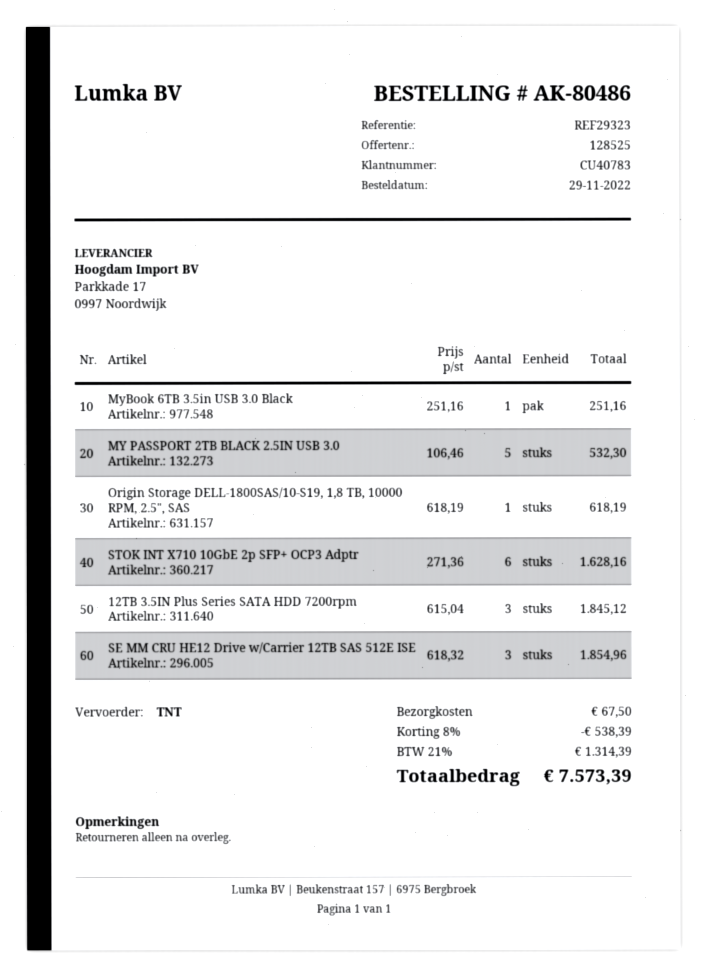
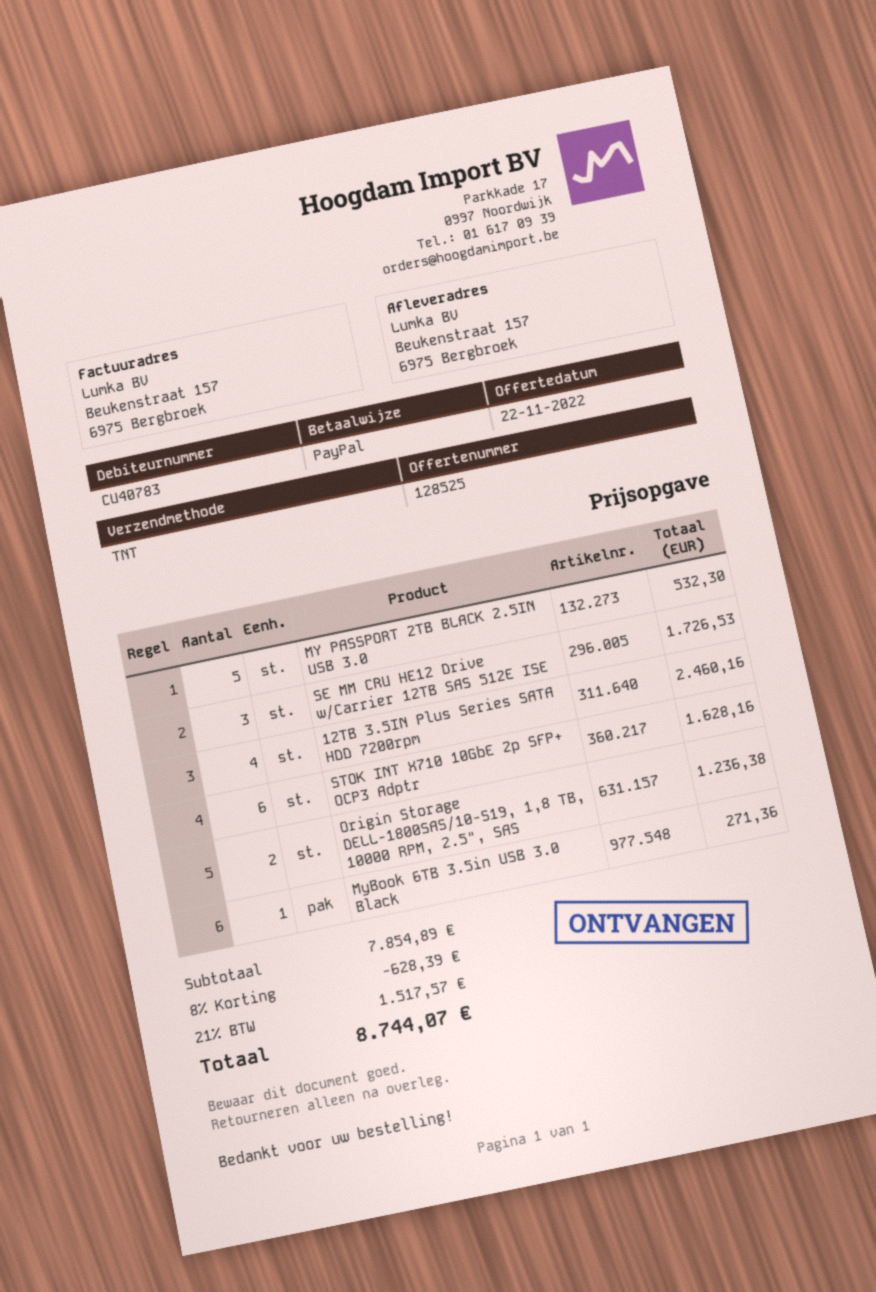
MyBook 6TB 3.5in USB 3.0 Black: 1 for 251.16 -> 1 for 271.36
Origin Storage DELL-1800SAS/10-S19, 1,8 TB, 10000 RPM, 2.5", SAS: 1 for 618.19 -> 2 for 1236.38
12TB 3.5IN Plus Series SATA HDD 7200rpm: 3 for 1845.12 -> 4 for 2460.16
SE MM CRU HE12 Drive w/Carrier 12TB SAS 512E ISE: 3 for 1854.96 -> 3 for 1726.53
discount: 8% = 538.39 -> 8% = 628.39
shipping: 67.50 -> none
tax: 21% = 1314.39 -> 21% = 1517.57
total: 7573.39 -> 8744.07

